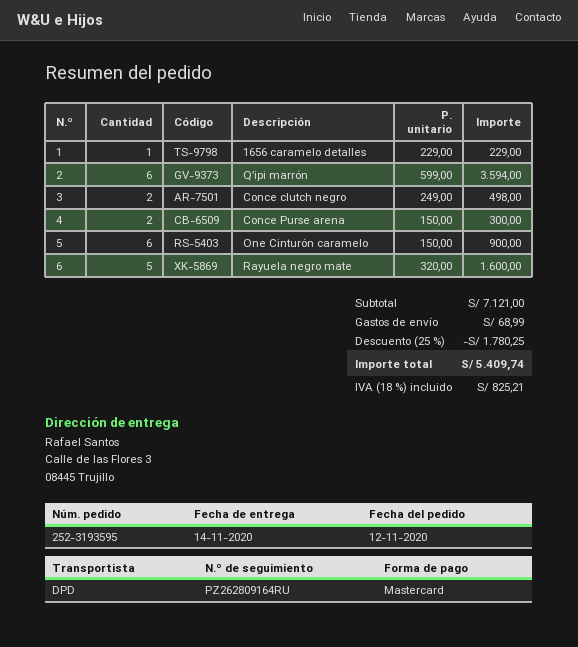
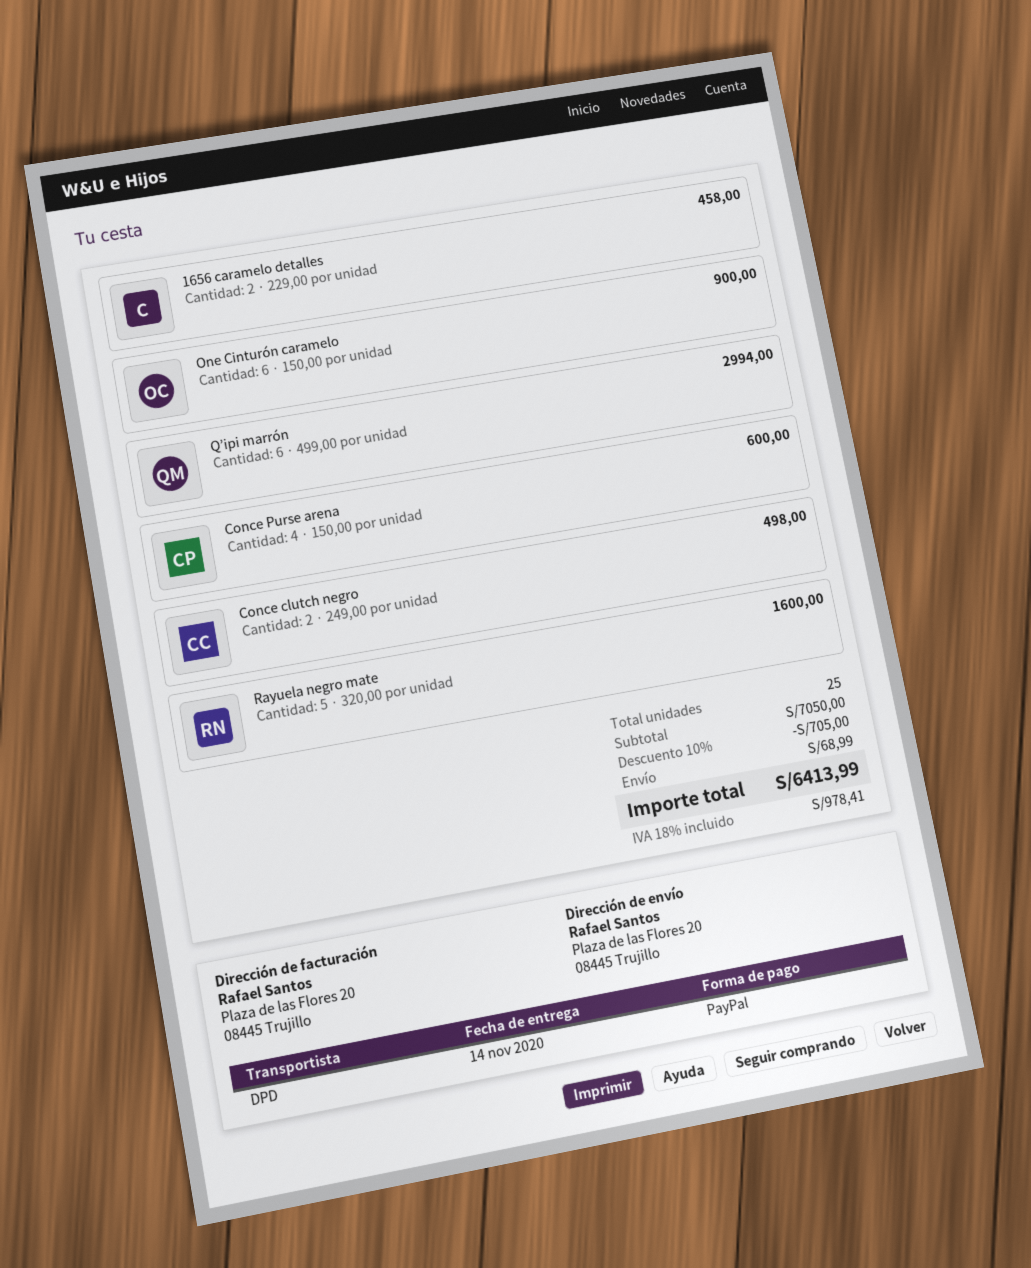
payment method: Mastercard -> PayPal
ship to: Calle de las Flores 3, 08445 Trujillo -> Plaza de las Flores 20, 08445 Trujillo
1656 caramelo detalles: 1 x 229.00 = 229.00 -> 2 x 229.00 = 458.00
Q’ipi marrón: 6 x 599.00 = 3594.00 -> 6 x 499.00 = 2994.00
Conce Purse arena: 2 x 150.00 = 300.00 -> 4 x 150.00 = 600.00
subtotal: 7121.00 -> 7050.00
discount: 25% = 1780.25 -> 10% = 705.00
tax: 18% = 825.21 -> 18% = 978.41
total: 5409.74 -> 6413.99

